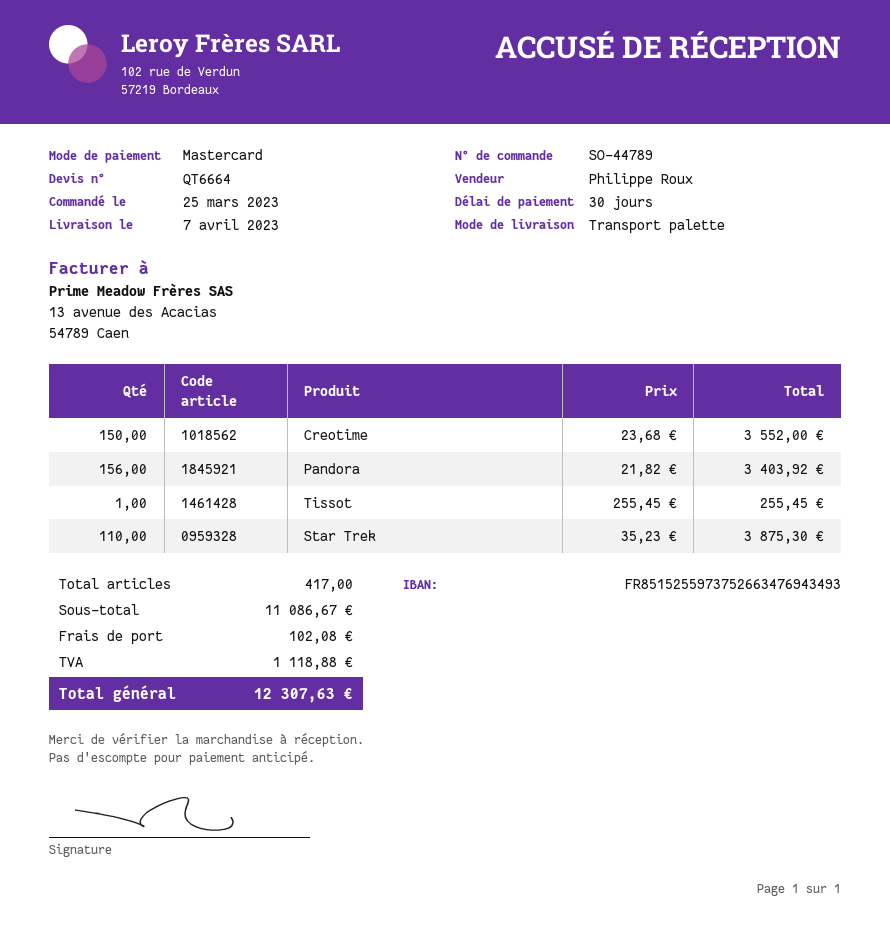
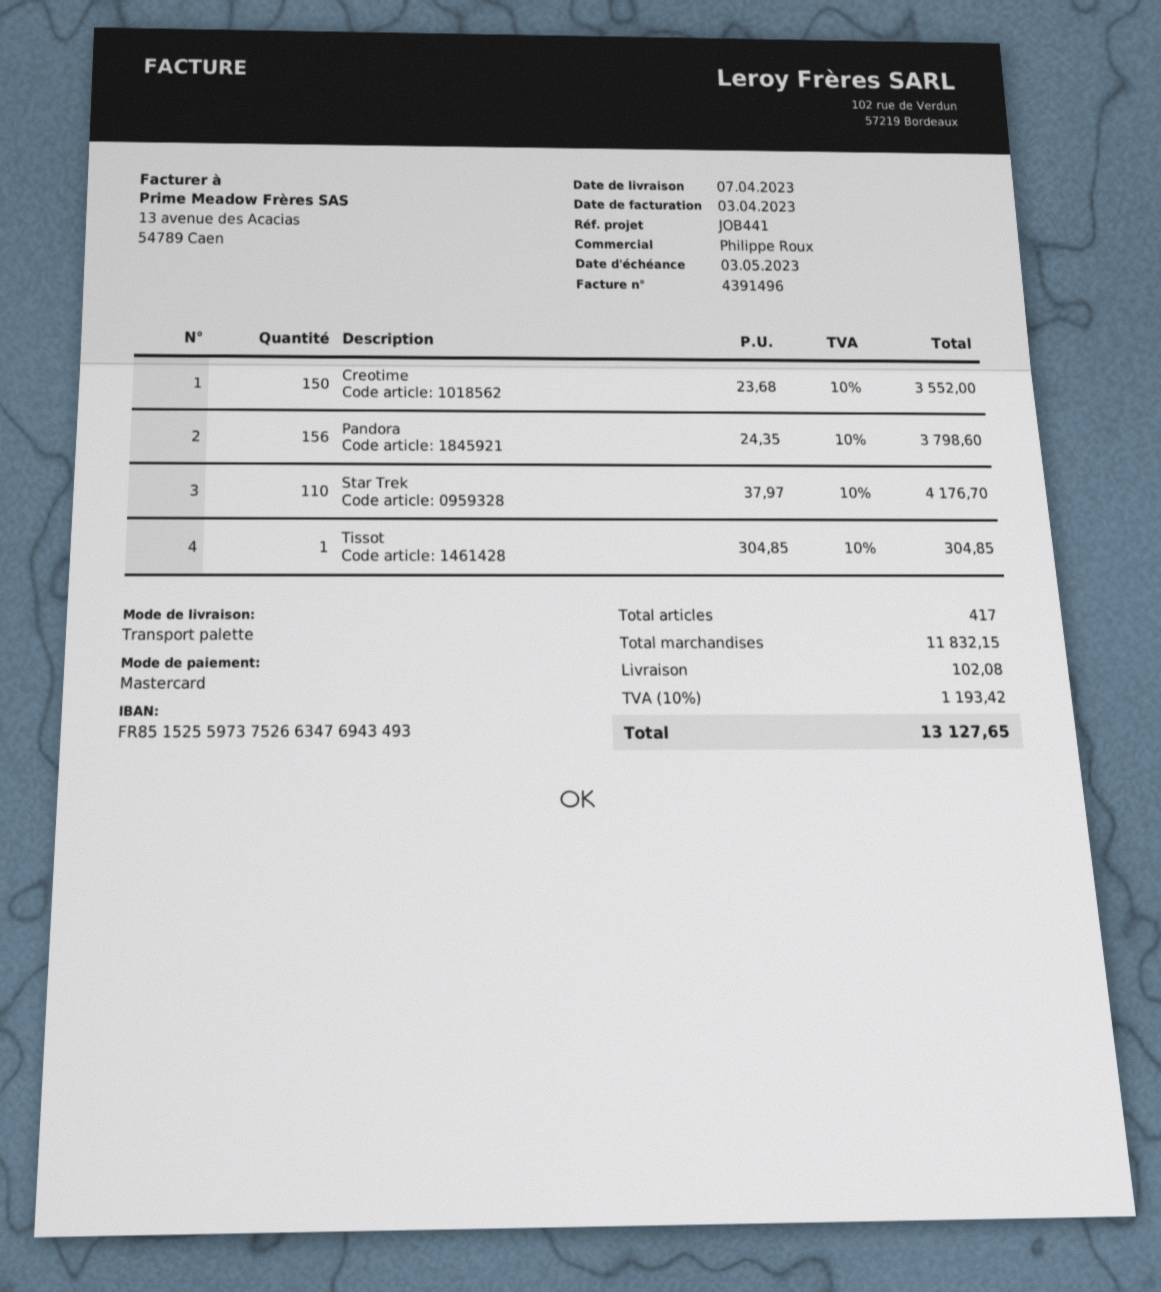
Pandora: 156 x 21.82 = 3403.92 -> 156 x 24.35 = 3798.60
Tissot: 1 x 255.45 = 255.45 -> 1 x 304.85 = 304.85
Star Trek: 110 x 35.23 = 3875.30 -> 110 x 37.97 = 4176.70
subtotal: 11086.67 -> 11832.15
tax: 1118.88 -> 1193.42
total: 12307.63 -> 13127.65

